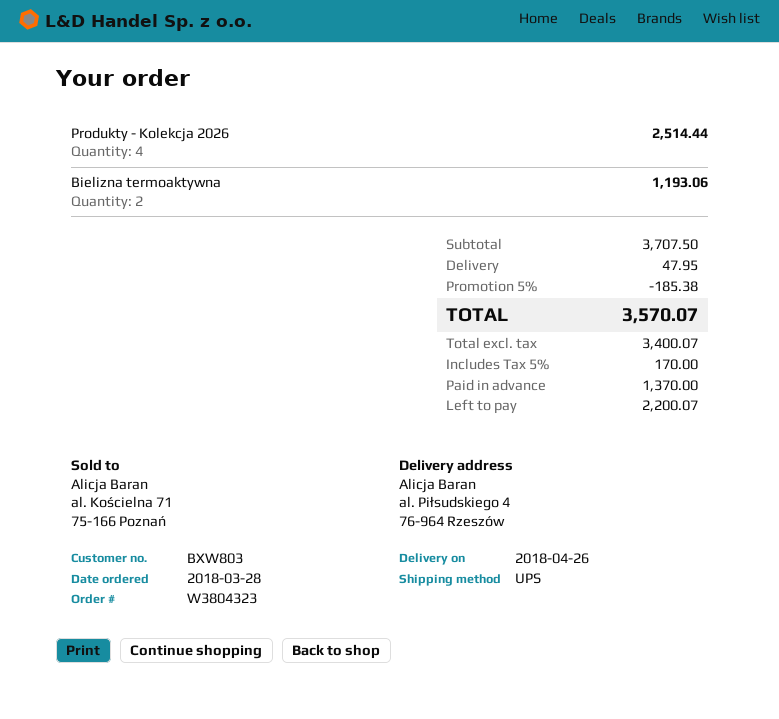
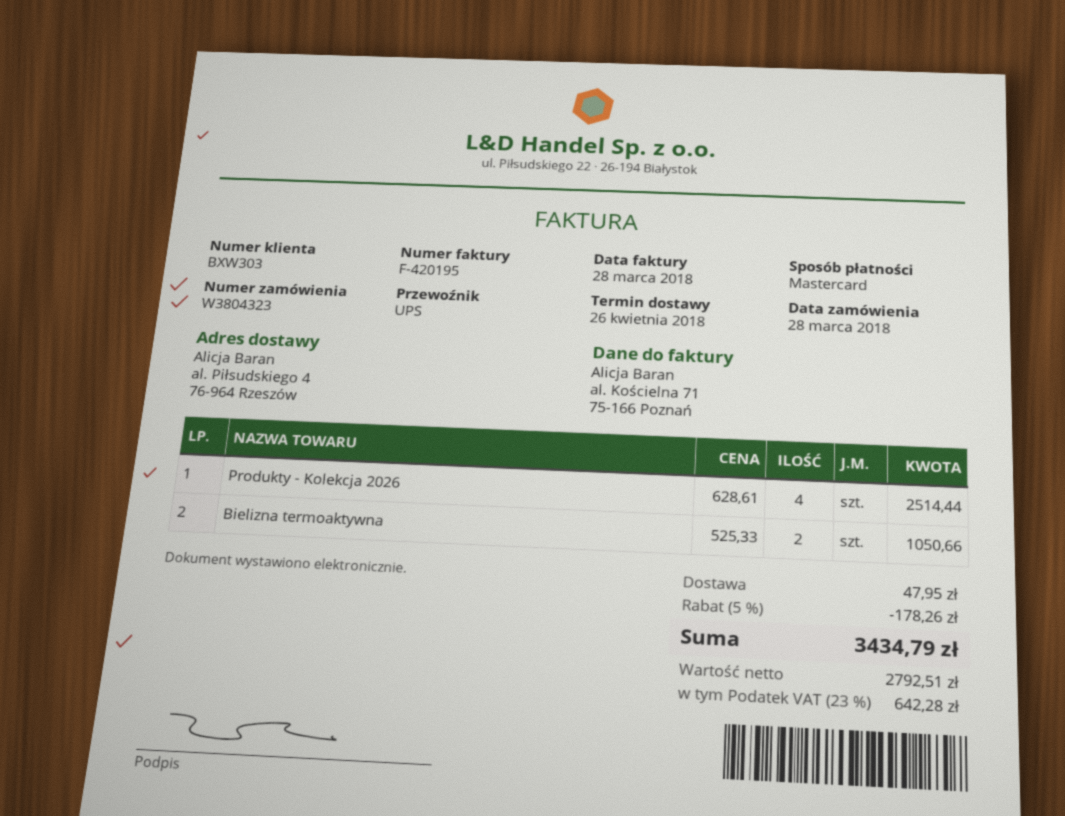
customer number: BXW803 -> BXW303
Bielizna termoaktywna: 2 for 1193.06 -> 2 for 1050.66
discount: 5% = 185.38 -> 5% = 178.26
net: 3400.07 -> 2792.51
tax: 5% = 170.00 -> 23% = 642.28
total: 3570.07 -> 3434.79

